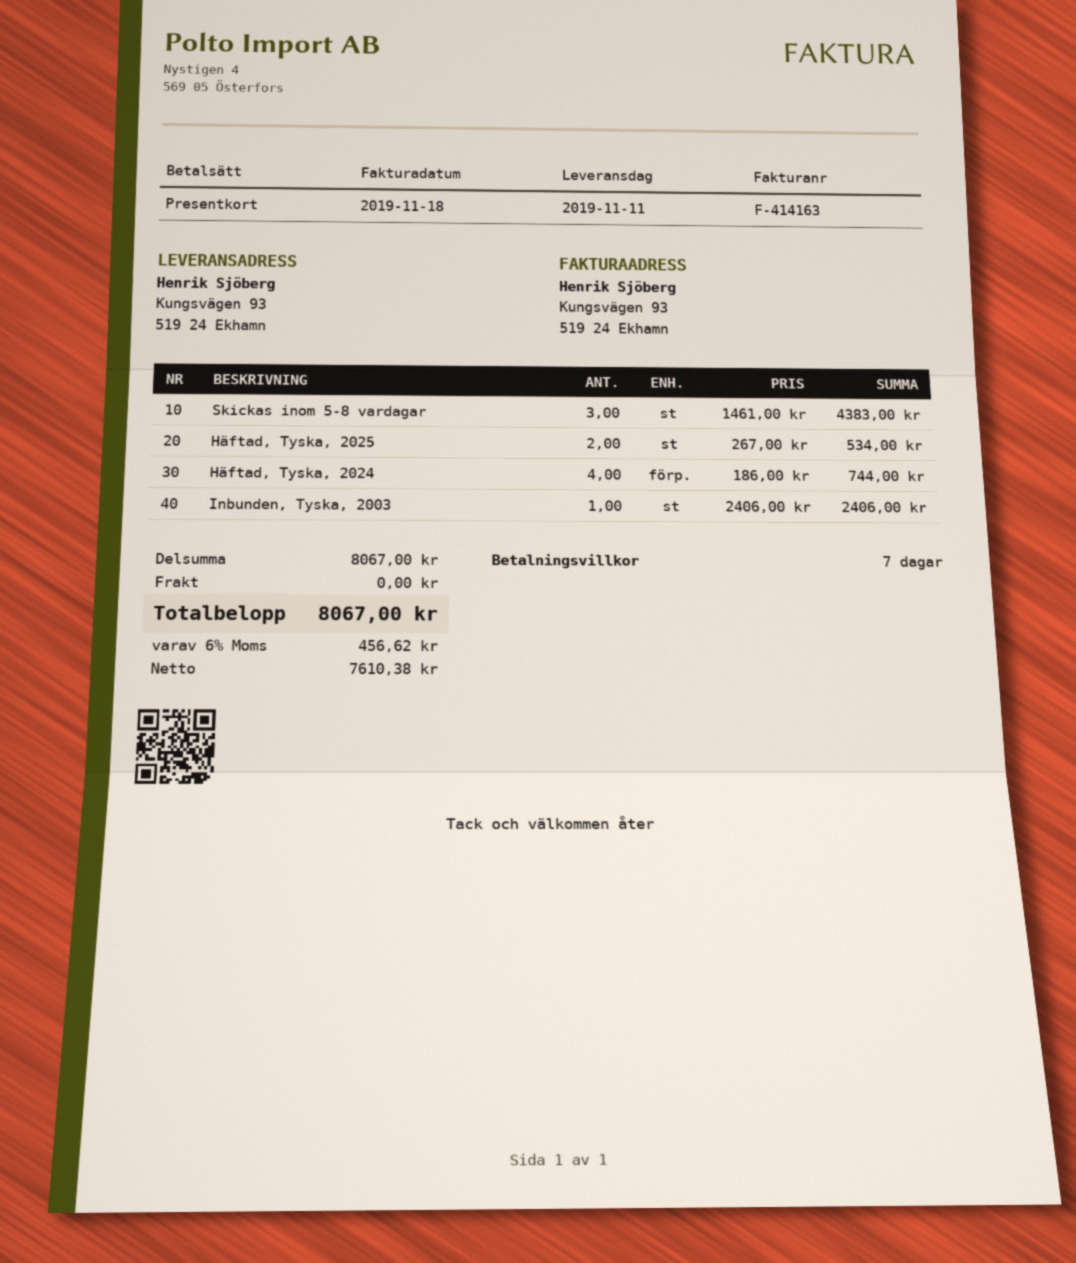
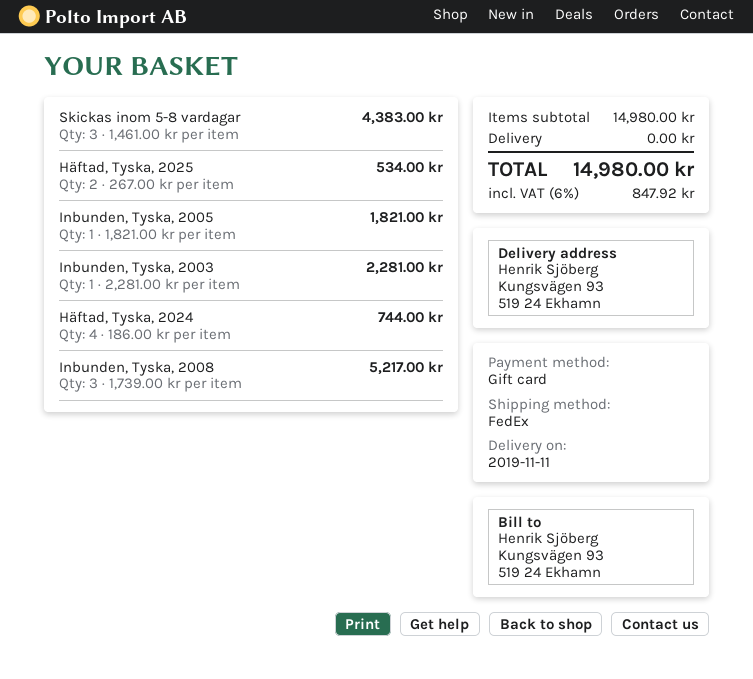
Inbunden, Tyska, 2003: 1 x 2406.00 = 2406.00 -> 1 x 2281.00 = 2281.00
Inbunden, Tyska, 2005: none -> 1 x 1821.00 = 1821.00
Inbunden, Tyska, 2008: none -> 3 x 1739.00 = 5217.00
subtotal: 8067.00 -> 14980.00
tax: 6% = 456.62 -> 6% = 847.92
total: 8067.00 -> 14980.00

